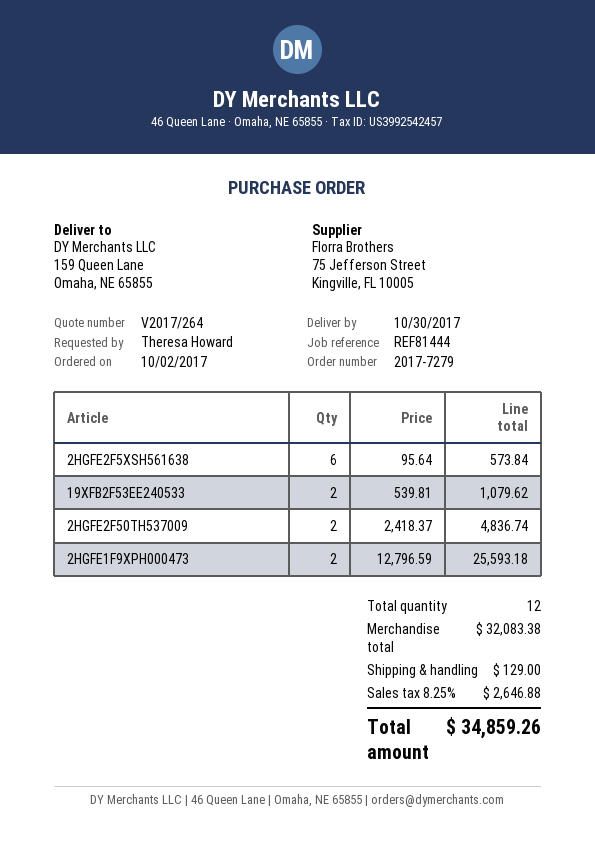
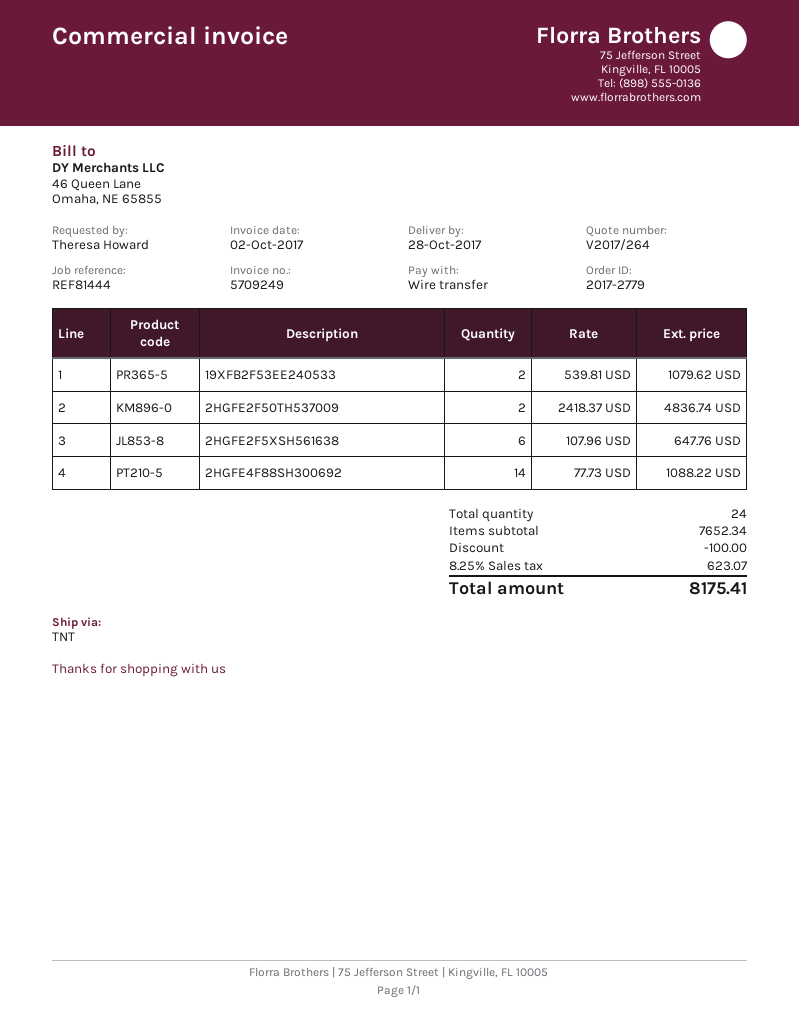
order number: 2017-7279 -> 2017-2779
delivery date: 2017-10-30 -> 2017-10-28
2HGFE2F5XSH561638: 6 x 95.64 = 573.84 -> 6 x 107.96 = 647.76
2HGFE1F9XPH000473: 2 x 12796.59 = 25593.18 -> none
2HGFE4F88SH300692: none -> 14 x 77.73 = 1088.22
total quantity: 12 -> 24
subtotal: 32083.38 -> 7652.34
discount: none -> 100.00
shipping: 129.00 -> none
tax: 8.25% = 2646.88 -> 8.25% = 623.07
total: 34859.26 -> 8175.41

